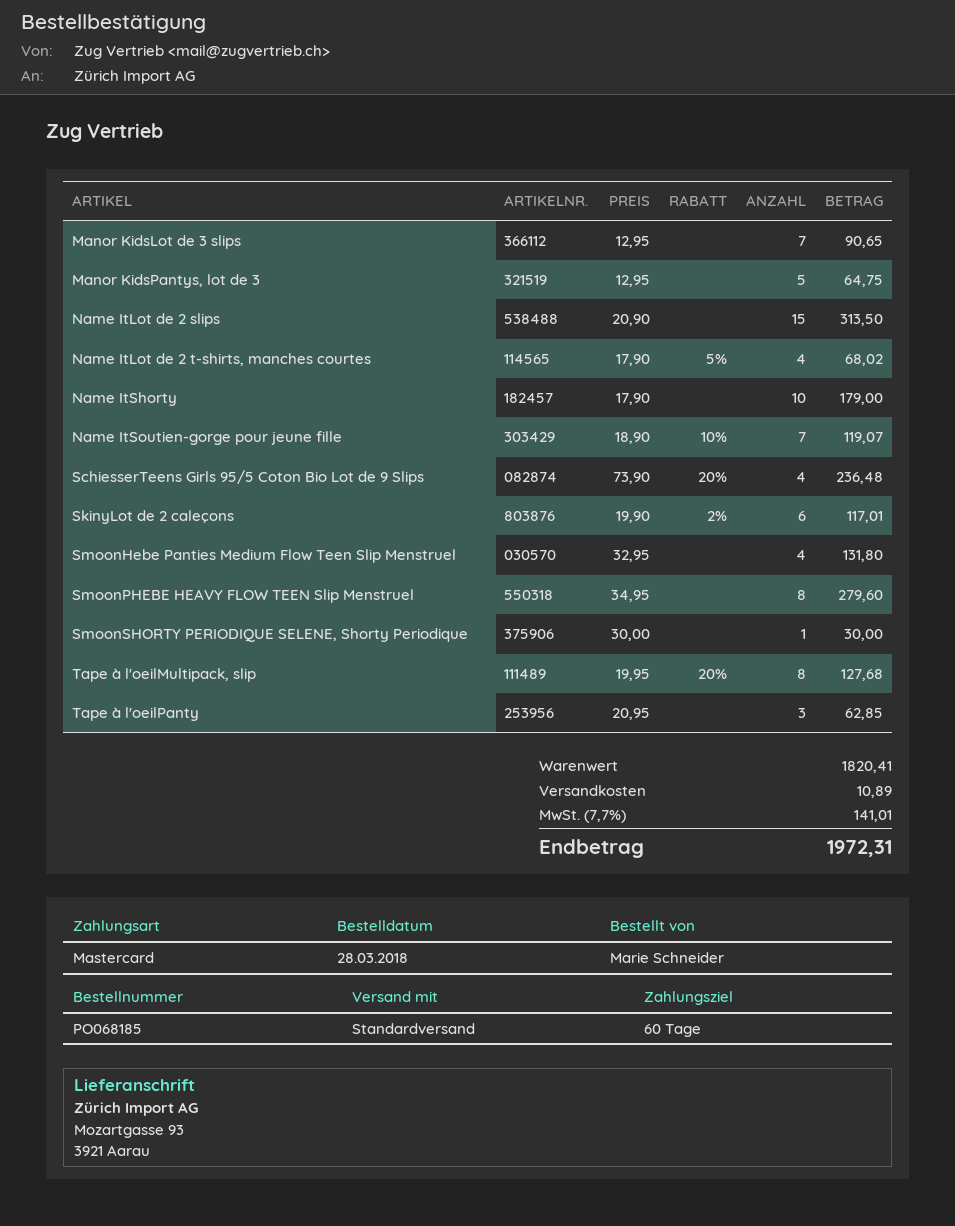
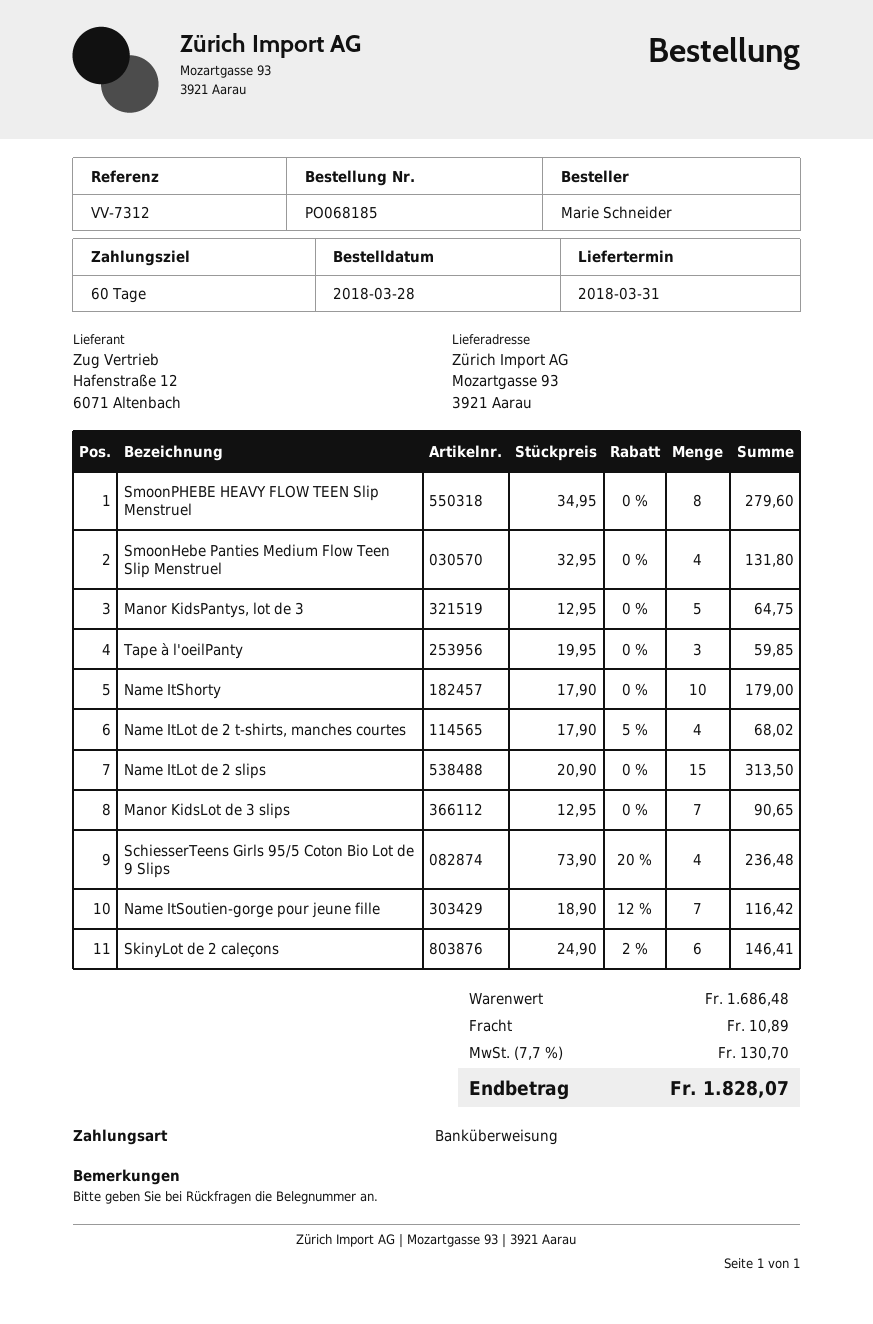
payment method: Mastercard -> bank transfer
Name ItSoutien-gorge pour jeune fille: 7 x 18.90 - 10% = 119.07 -> 7 x 18.90 - 12% = 116.42
SkinyLot de 2 caleçons: 6 x 19.90 - 2% = 117.01 -> 6 x 24.90 - 2% = 146.41
SmoonSHORTY PERIODIQUE SELENE, Shorty Periodique: 1 x 30.00 = 30.00 -> none
Tape à l'oeilMultipack, slip: 8 x 19.95 - 20% = 127.68 -> none
Tape à l'oeilPanty: 3 x 20.95 = 62.85 -> 3 x 19.95 = 59.85
subtotal: 1820.41 -> 1686.48
tax: 7.7% = 141.01 -> 7.7% = 130.70
total: 1972.31 -> 1828.07

